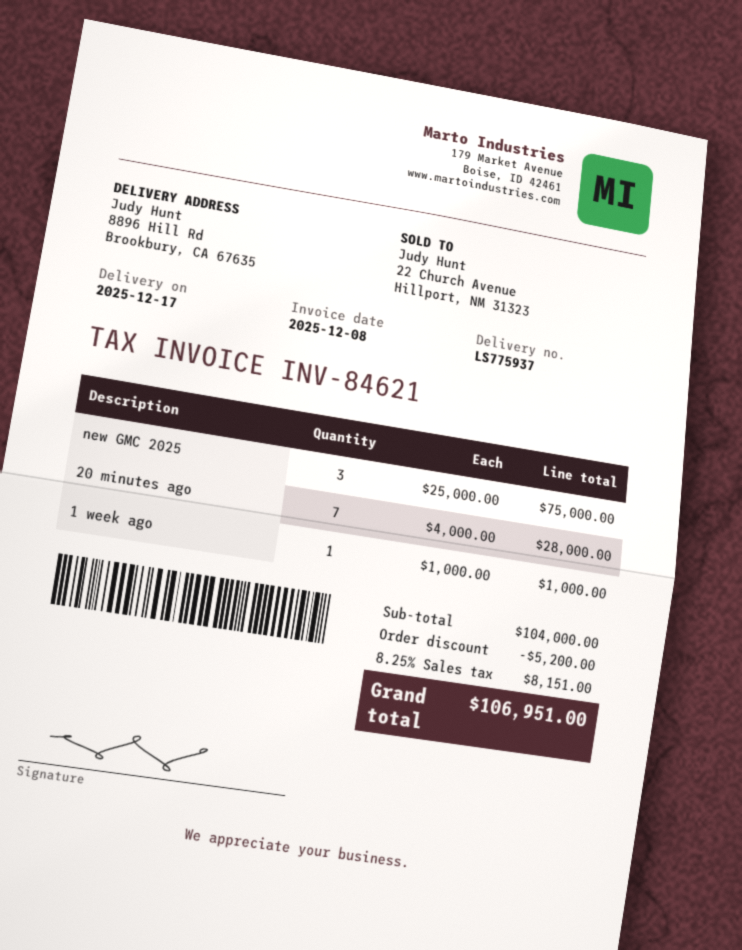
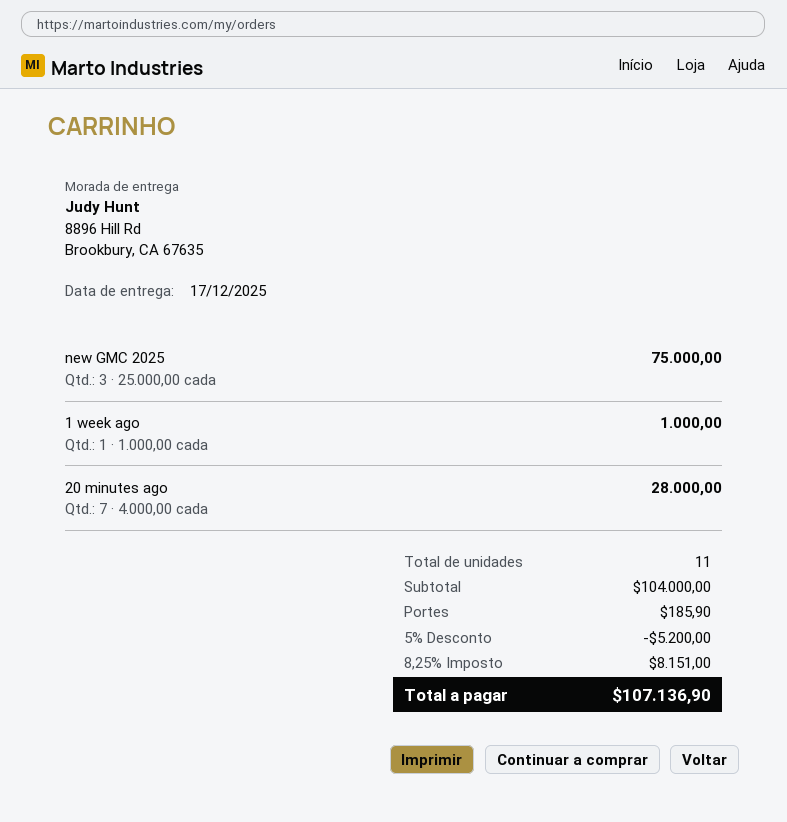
shipping: none -> 185.90
total: 106951.00 -> 107136.90

